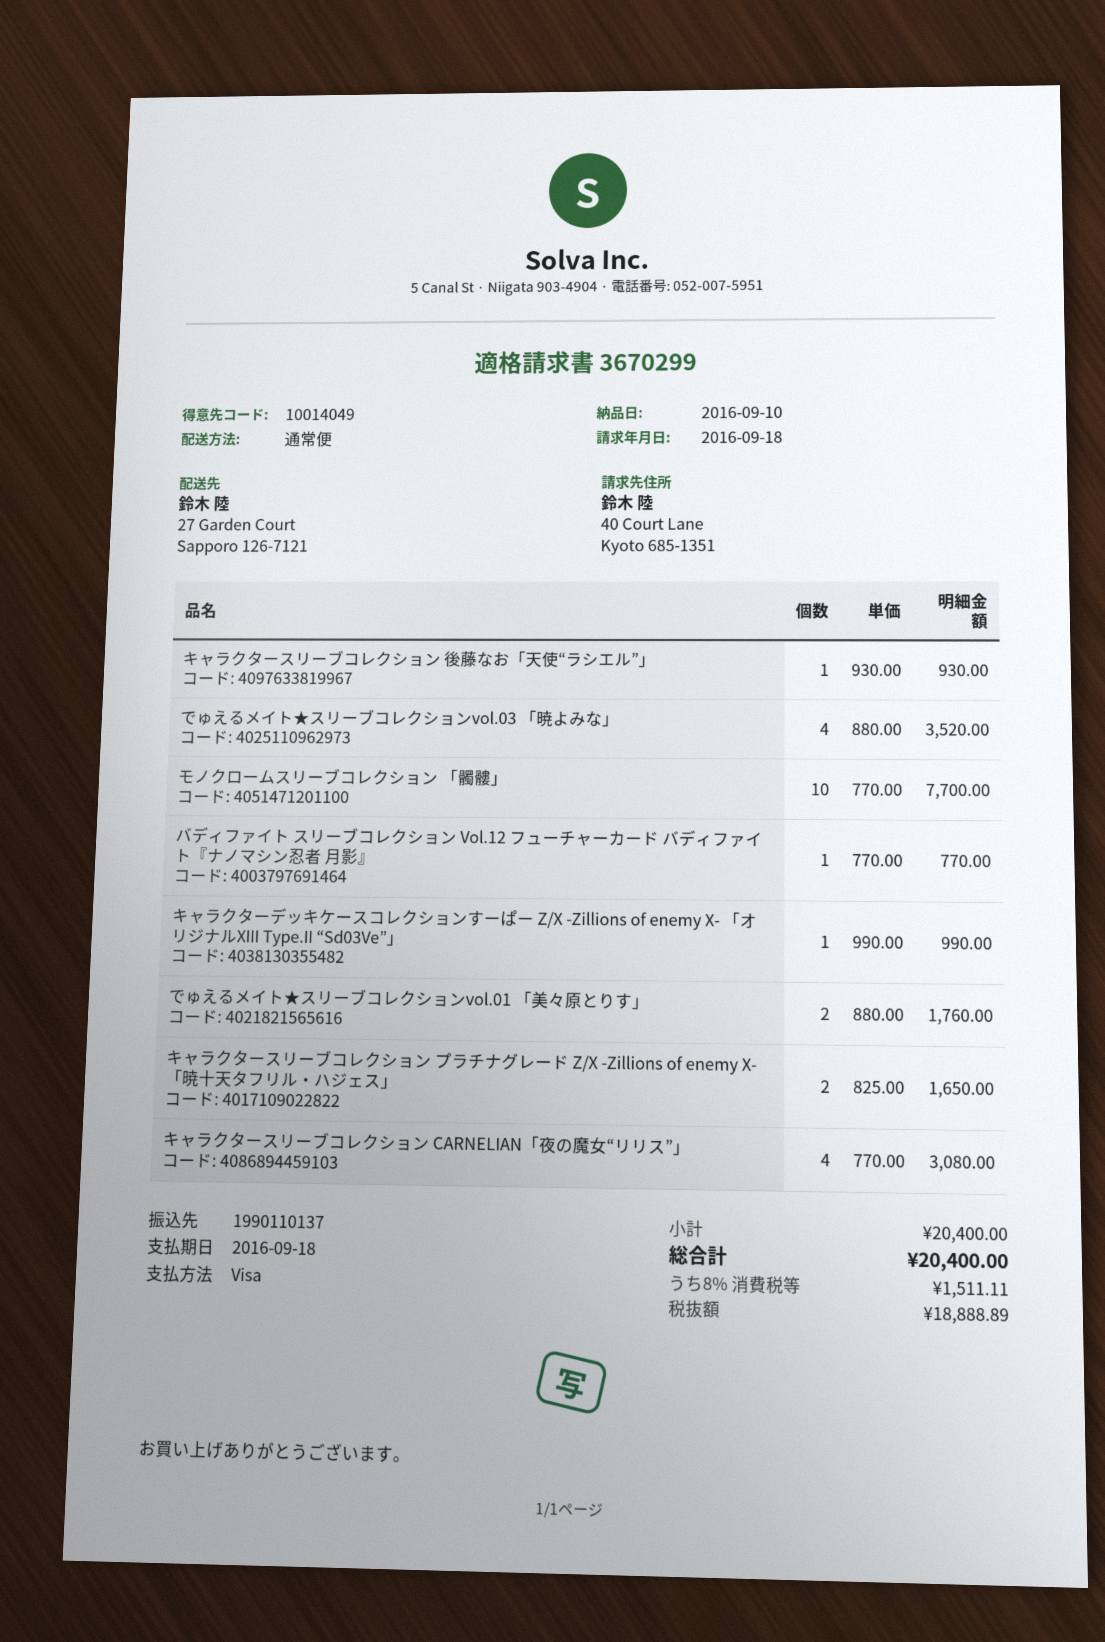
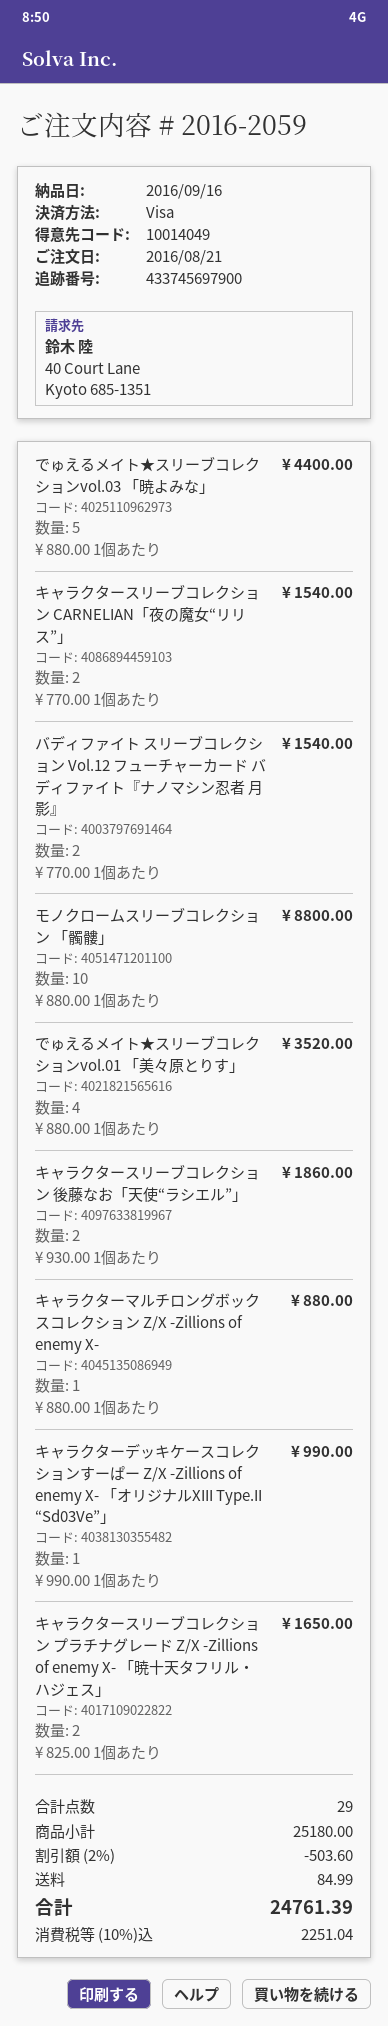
delivery date: 2016-09-10 -> 2016-09-16
キャラクタースリーブコレクション 後藤なお「天使“ラシエル”」: 1 x 930.00 = 930.00 -> 2 x 930.00 = 1860.00
でゅえるメイト★スリーブコレクションvol.03 「暁よみな」: 4 x 880.00 = 3520.00 -> 5 x 880.00 = 4400.00
モノクロームスリーブコレクション 「髑髏」: 10 x 770.00 = 7700.00 -> 10 x 880.00 = 8800.00
バディファイト スリーブコレクション Vol.12 フューチャーカード バディファイト『ナノマシン忍者 月影』: 1 x 770.00 = 770.00 -> 2 x 770.00 = 1540.00
でゅえるメイト★スリーブコレクションvol.01 「美々原とりす」: 2 x 880.00 = 1760.00 -> 4 x 880.00 = 3520.00
キャラクタースリーブコレクション CARNELIAN「夜の魔女“リリス”」: 4 x 770.00 = 3080.00 -> 2 x 770.00 = 1540.00
キャラクターマルチロングボックスコレクション Z/X -Zillions of enemy X-: none -> 1 x 880.00 = 880.00
subtotal: 20400.00 -> 25180.00
discount: none -> 2% = 503.60
shipping: none -> 84.99
tax: 8% = 1511.11 -> 10% = 2251.04
total: 20400.00 -> 24761.39

